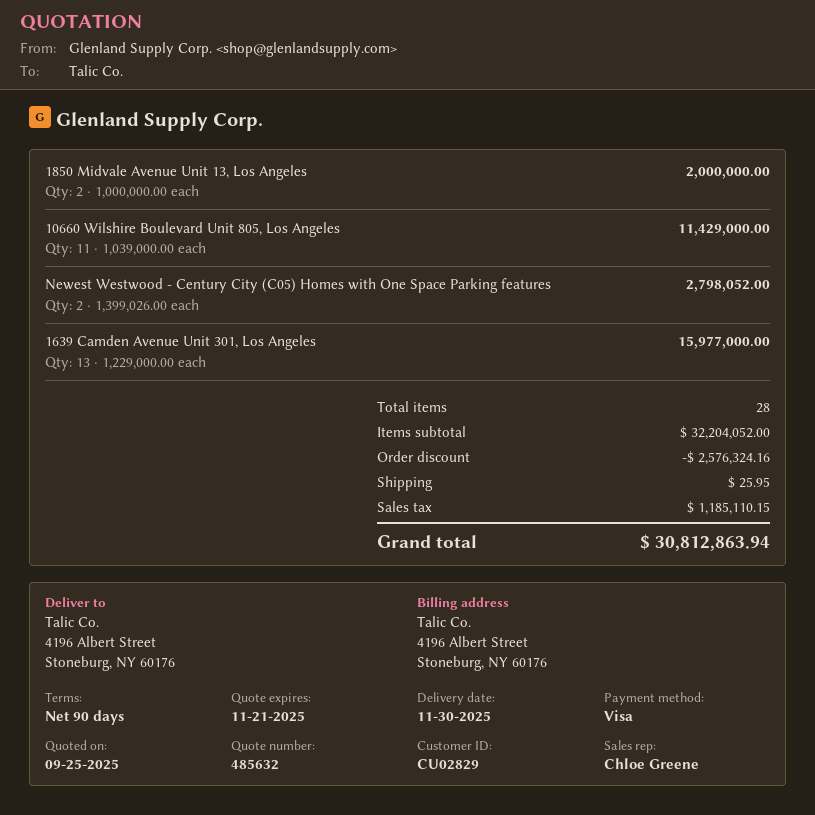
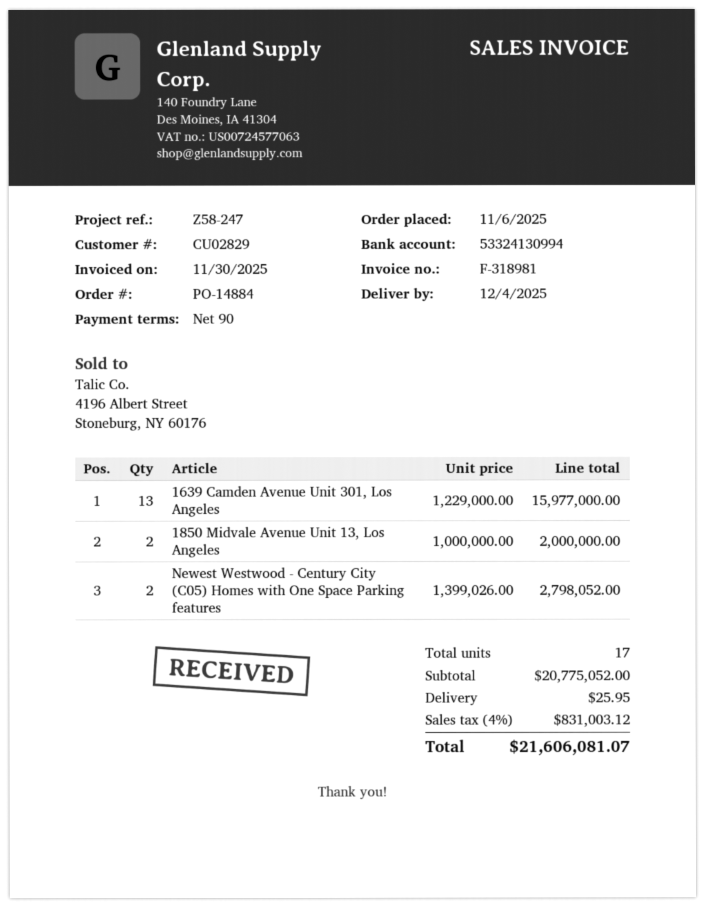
delivery date: 2025-11-30 -> 2025-12-04
10660 Wilshire Boulevard Unit 805, Los Angeles: 11 x 1039000.00 = 11429000.00 -> none
total quantity: 28 -> 17
subtotal: 32204052.00 -> 20775052.00
discount: 2576324.16 -> none
tax: 1185110.15 -> 831003.12
total: 30812863.94 -> 21606081.07

